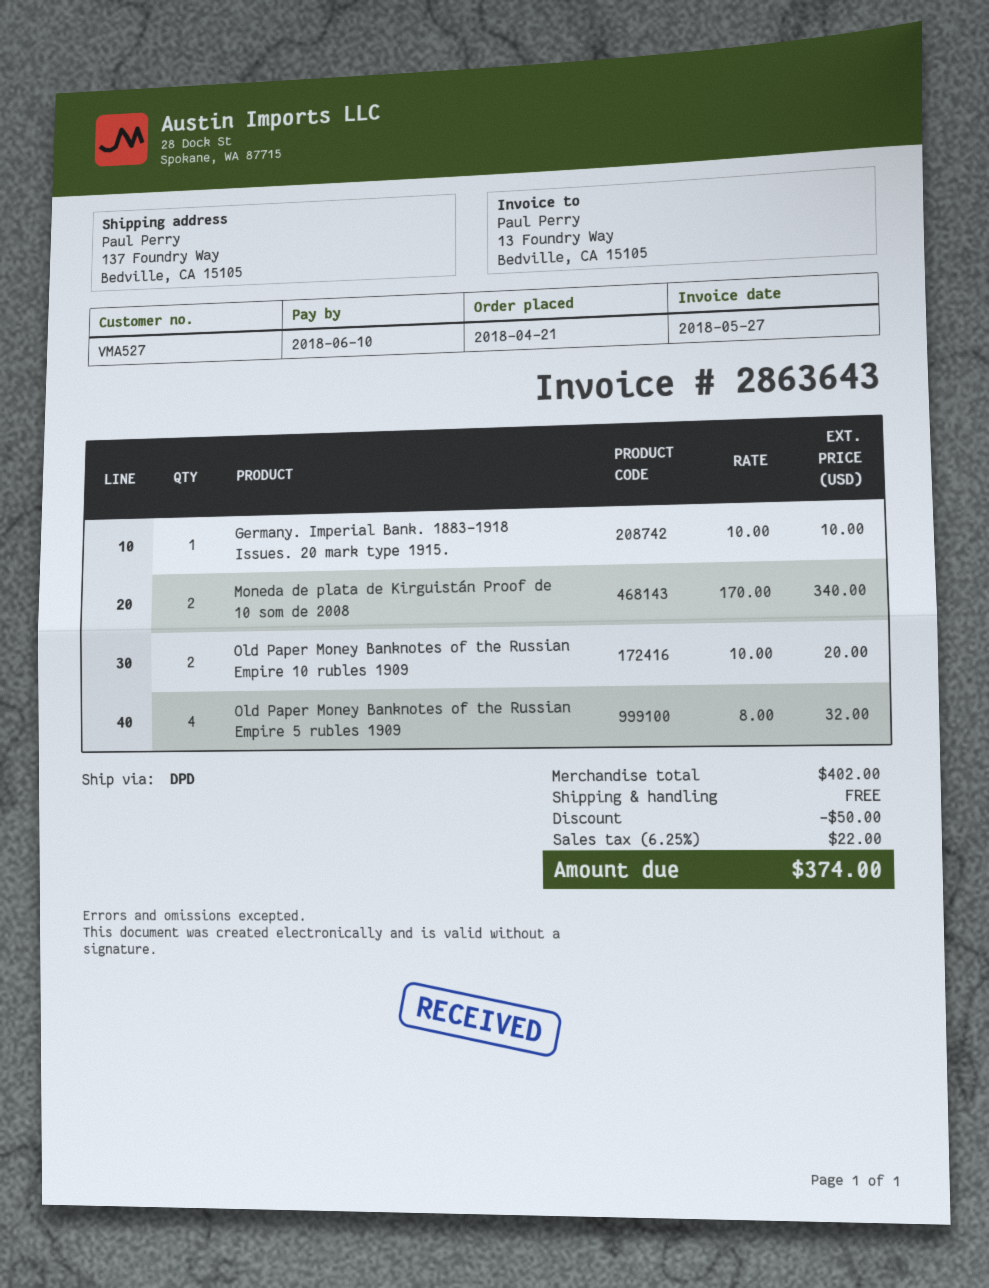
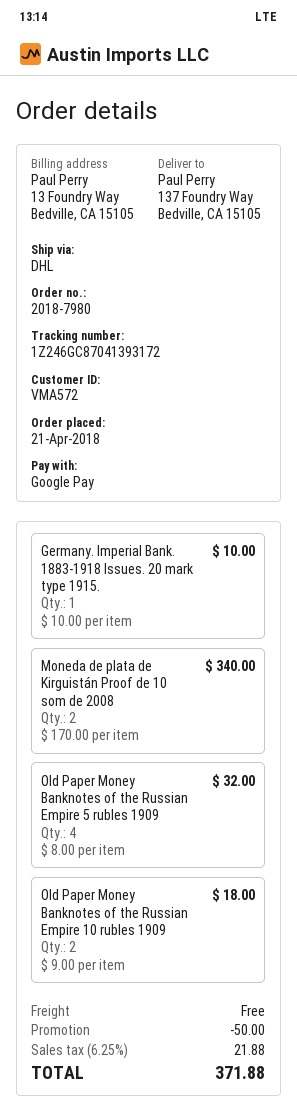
customer number: VMA527 -> VMA572
shipping method: DPD -> DHL
Old Paper Money Banknotes of the Russian Empire 10 rubles 1909: 2 x 10.00 = 20.00 -> 2 x 9.00 = 18.00
tax: 6.25% = 22.00 -> 6.25% = 21.88
total: 374.00 -> 371.88

